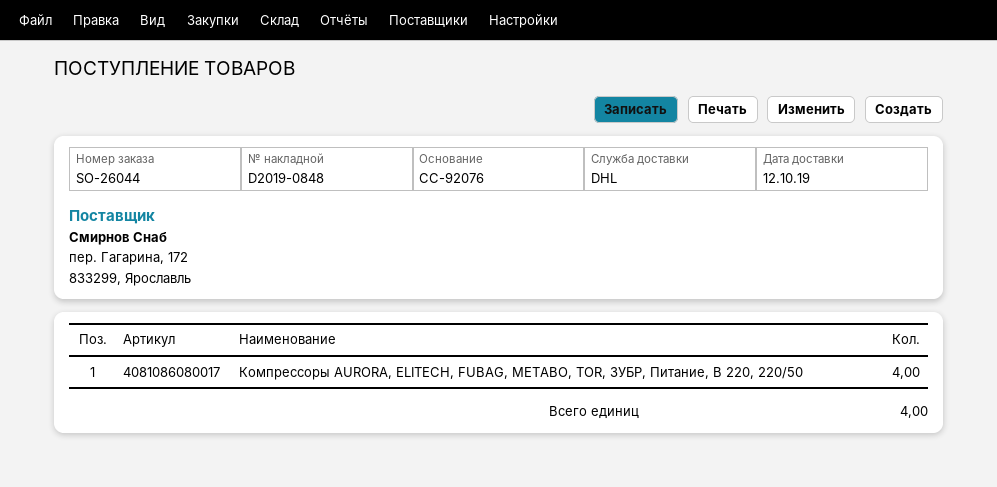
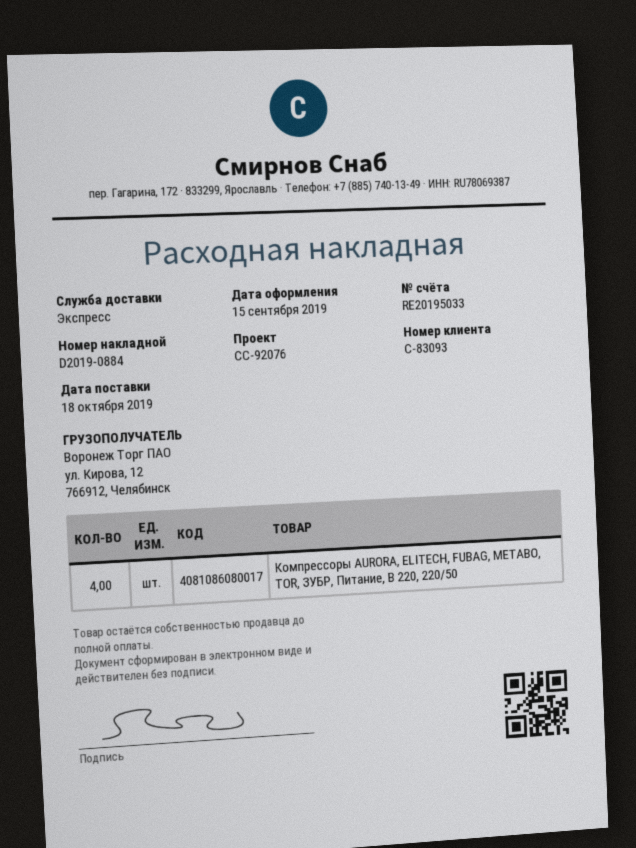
delivery note number: D2019-0848 -> D2019-0884
delivery date: 2019-10-12 -> 2019-10-18
shipping method: DHL -> express

